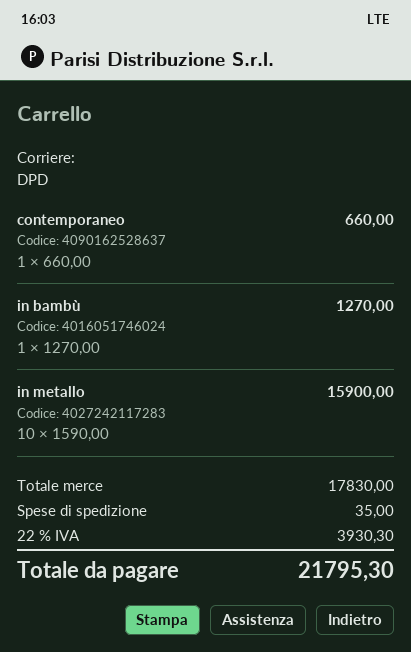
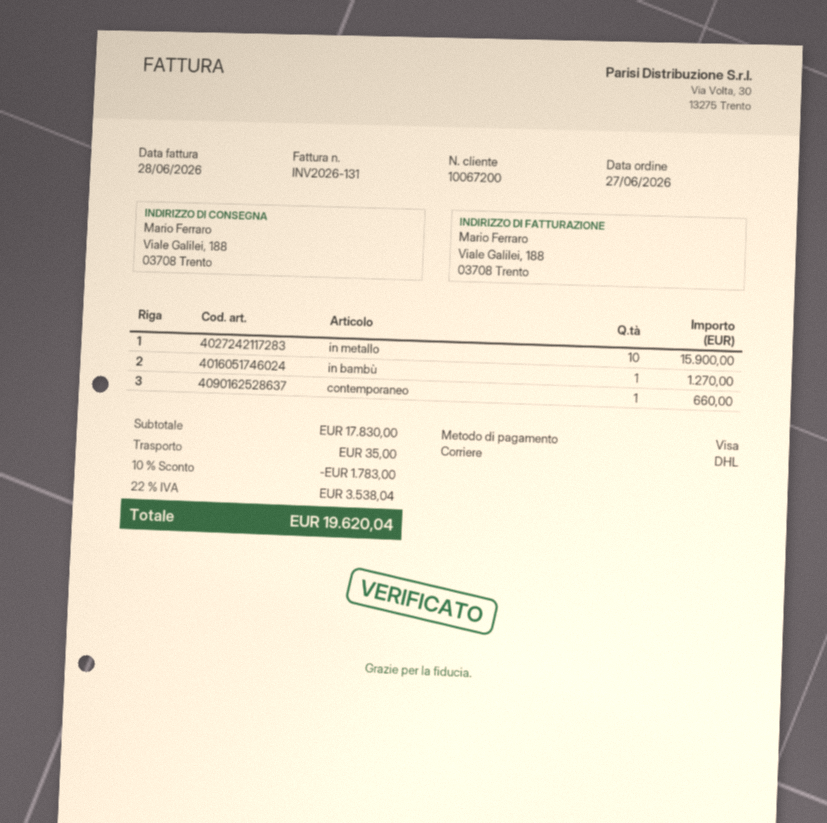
shipping method: DPD -> DHL
discount: none -> 10% = 1783.00
tax: 22% = 3930.30 -> 22% = 3538.04
total: 21795.30 -> 19620.04

